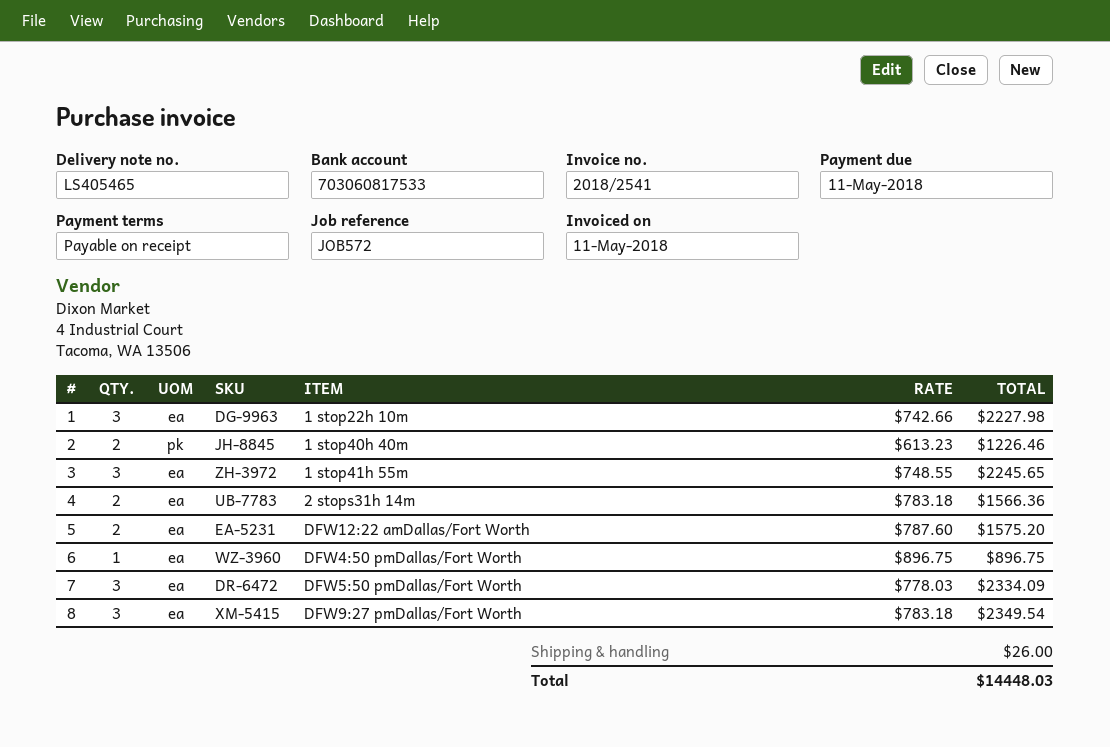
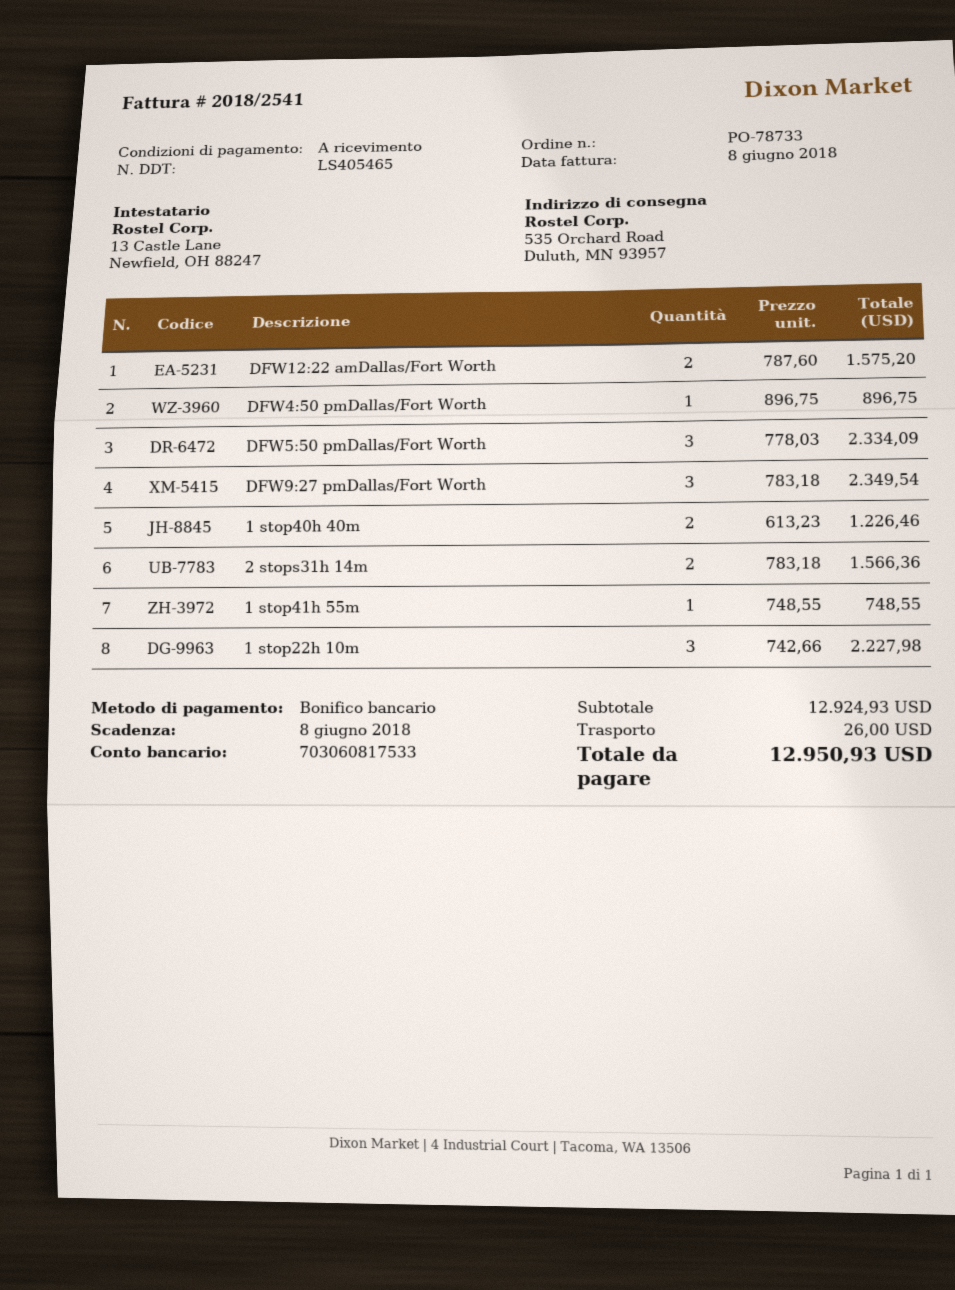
invoice date: 2018-05-11 -> 2018-06-08
due date: 2018-05-11 -> 2018-06-08
1 stop41h 55m: 3 x 748.55 = 2245.65 -> 1 x 748.55 = 748.55
total: 14448.03 -> 12950.93

